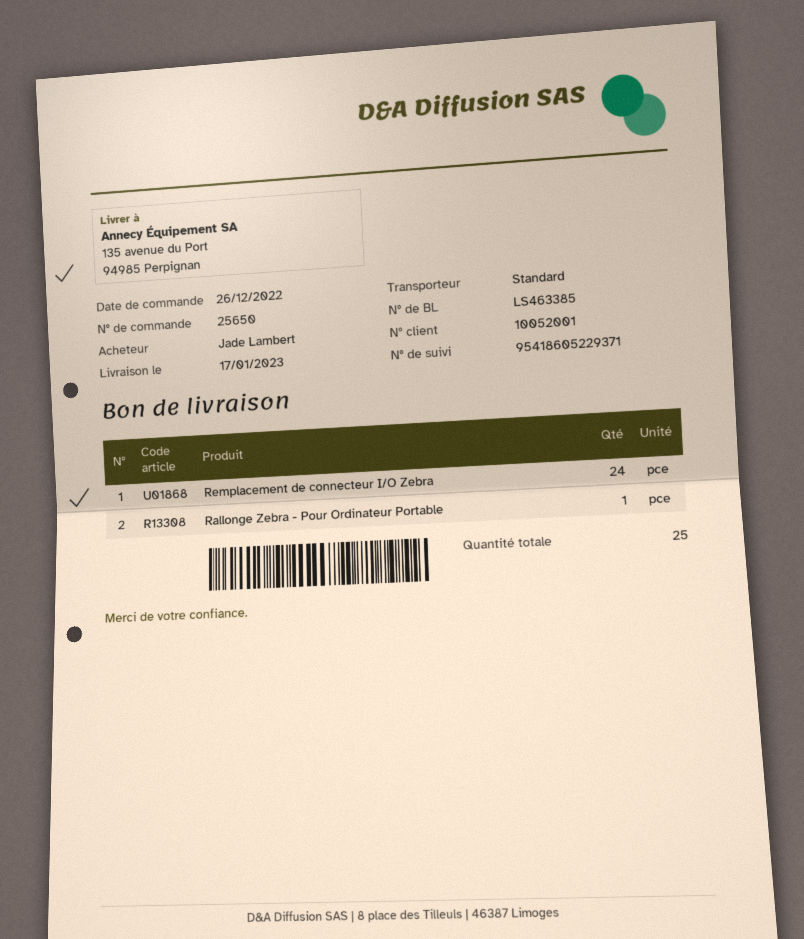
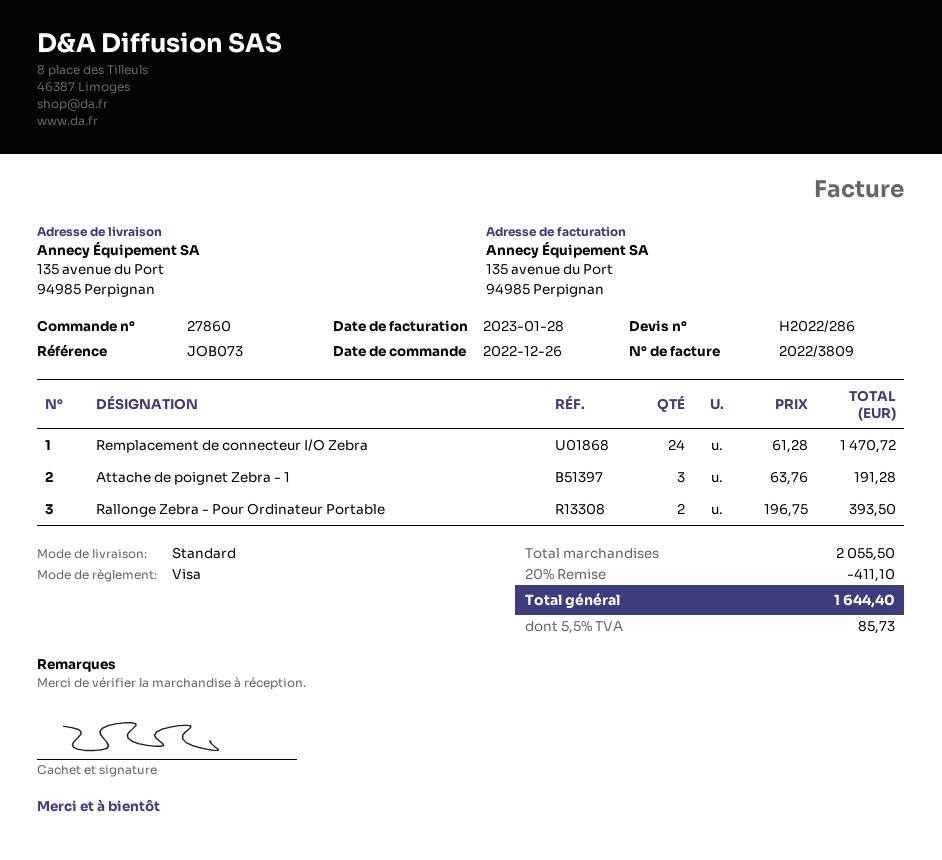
order number: 25650 -> 27860
Rallonge Zebra - Pour Ordinateur Portable: 1 -> 2
Attache de poignet Zebra - 1: none -> 3

